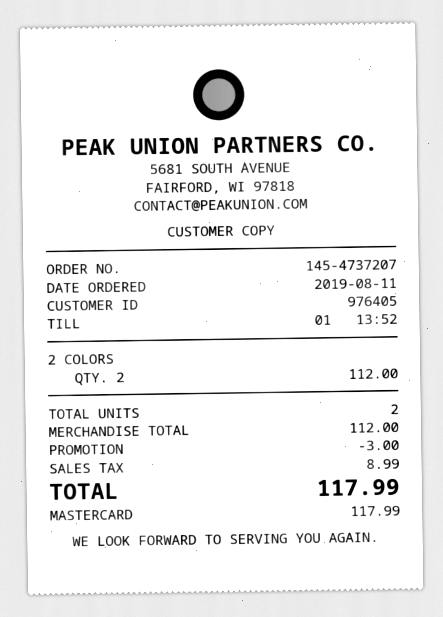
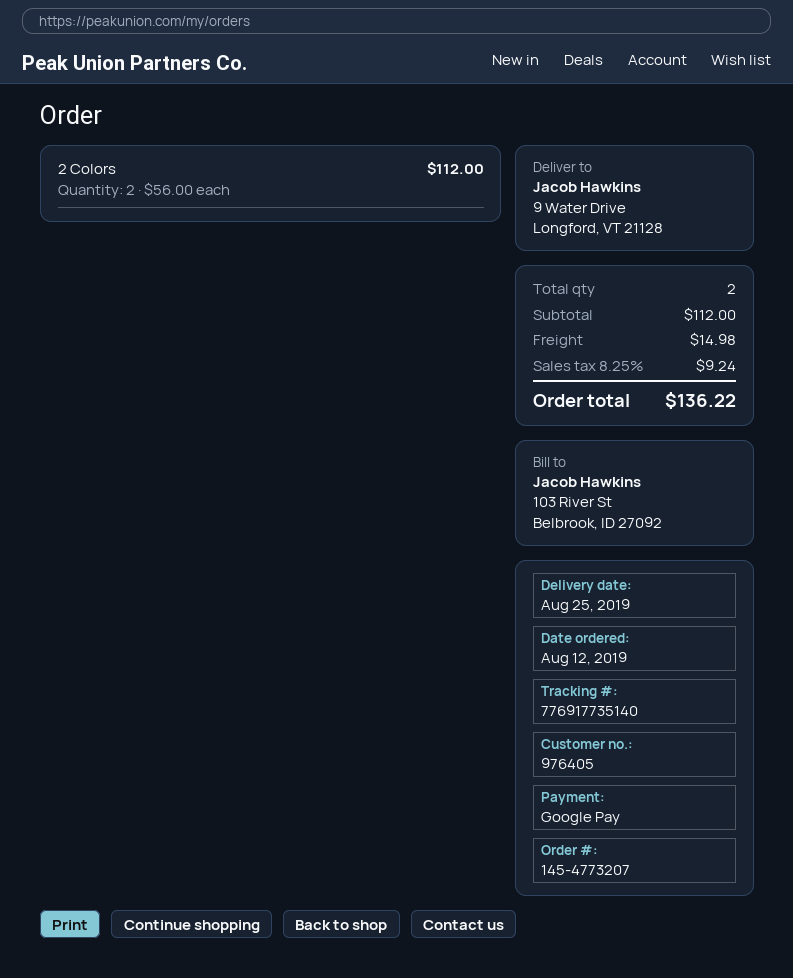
order number: 145-4737207 -> 145-4773207
order date: 2019-08-11 -> 2019-08-12
payment method: Mastercard -> Google Pay
discount: 3.00 -> none
shipping: none -> 14.98
tax: 8.99 -> 9.24
total: 117.99 -> 136.22

